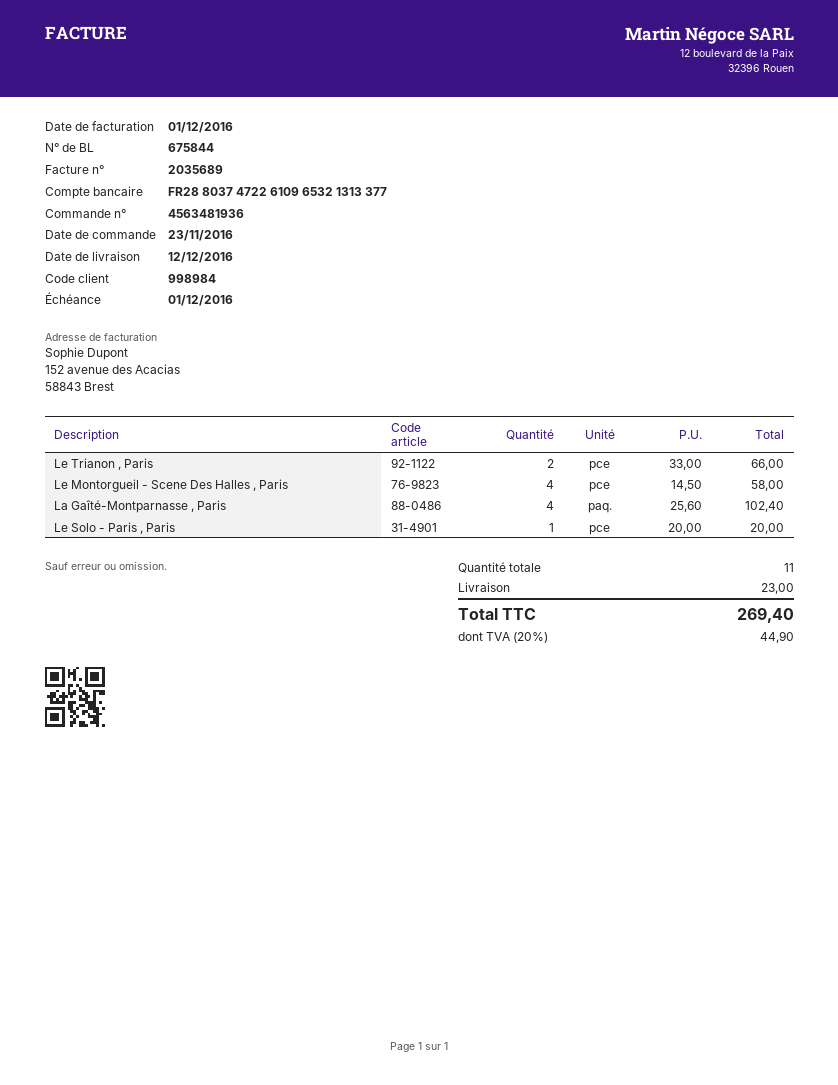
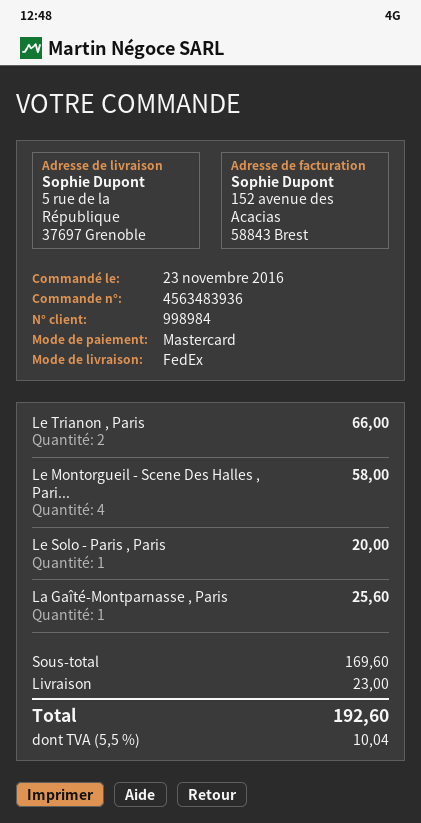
order number: 4563481936 -> 4563483936
La Gaîté-Montparnasse , Paris: 4 for 102.40 -> 1 for 25.60
tax: 20% = 44.90 -> 5.5% = 10.04
total: 269.40 -> 192.60

